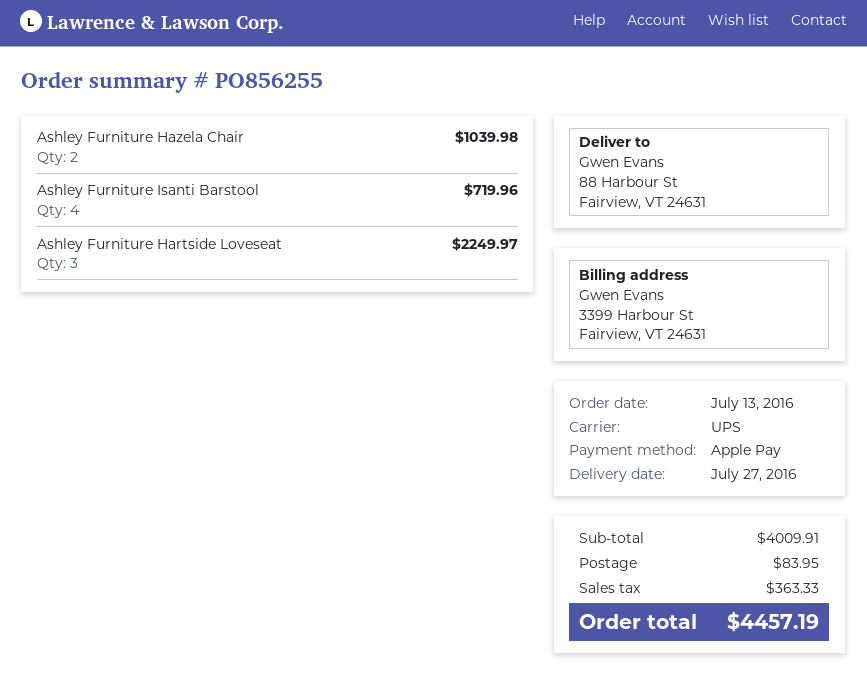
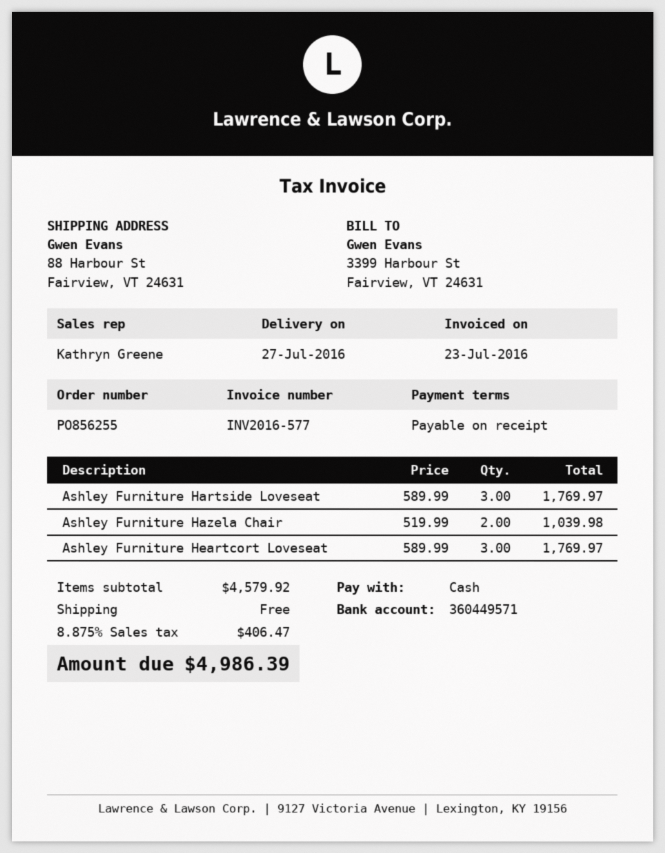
payment method: Apple Pay -> cash
Ashley Furniture Isanti Barstool: 4 for 719.96 -> none
Ashley Furniture Hartside Loveseat: 3 for 2249.97 -> 3 for 1769.97
Ashley Furniture Heartcort Loveseat: none -> 3 for 1769.97
subtotal: 4009.91 -> 4579.92
shipping: 83.95 -> 0.00
tax: 363.33 -> 406.47
total: 4457.19 -> 4986.39

